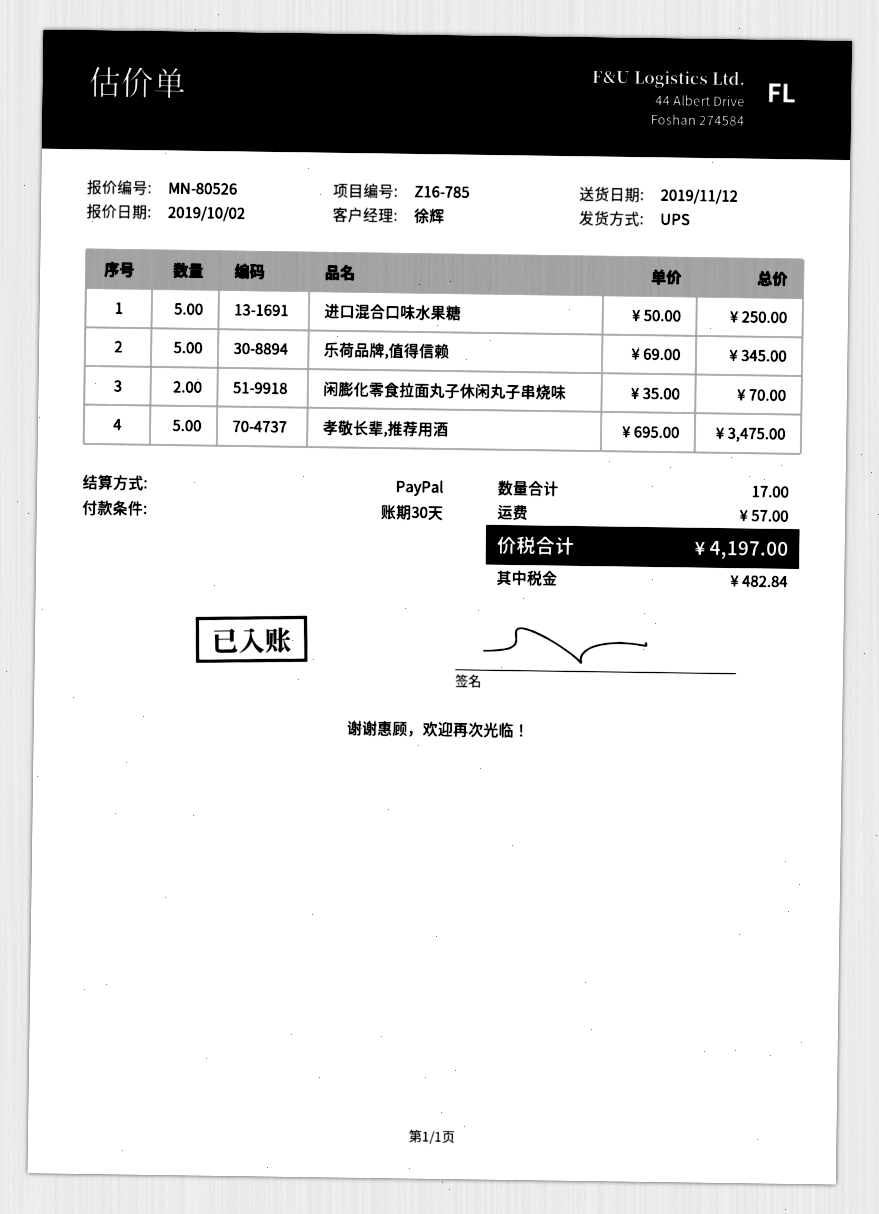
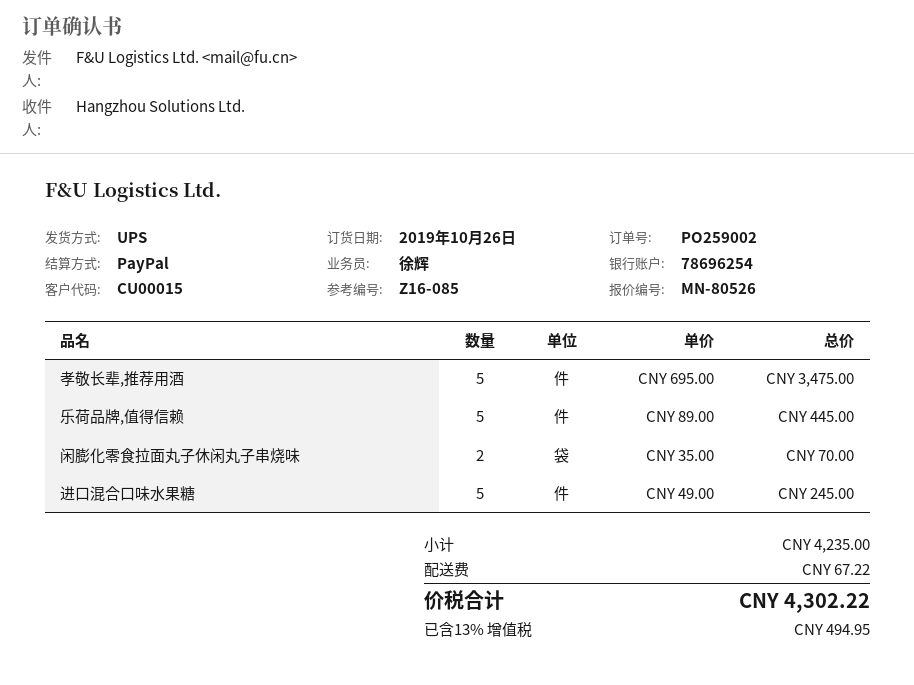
reference: Z16-785 -> Z16-085
进口混合口味水果糖: 5 x 50.00 = 250.00 -> 5 x 49.00 = 245.00
乐荷品牌,值得信赖: 5 x 69.00 = 345.00 -> 5 x 89.00 = 445.00
shipping: 57.00 -> 67.22
tax: 482.84 -> 494.95
total: 4197.00 -> 4302.22

